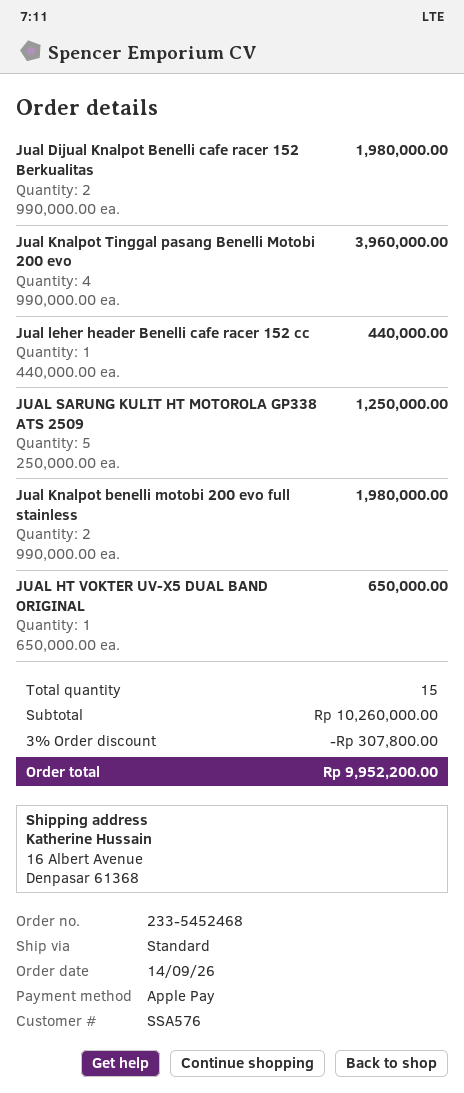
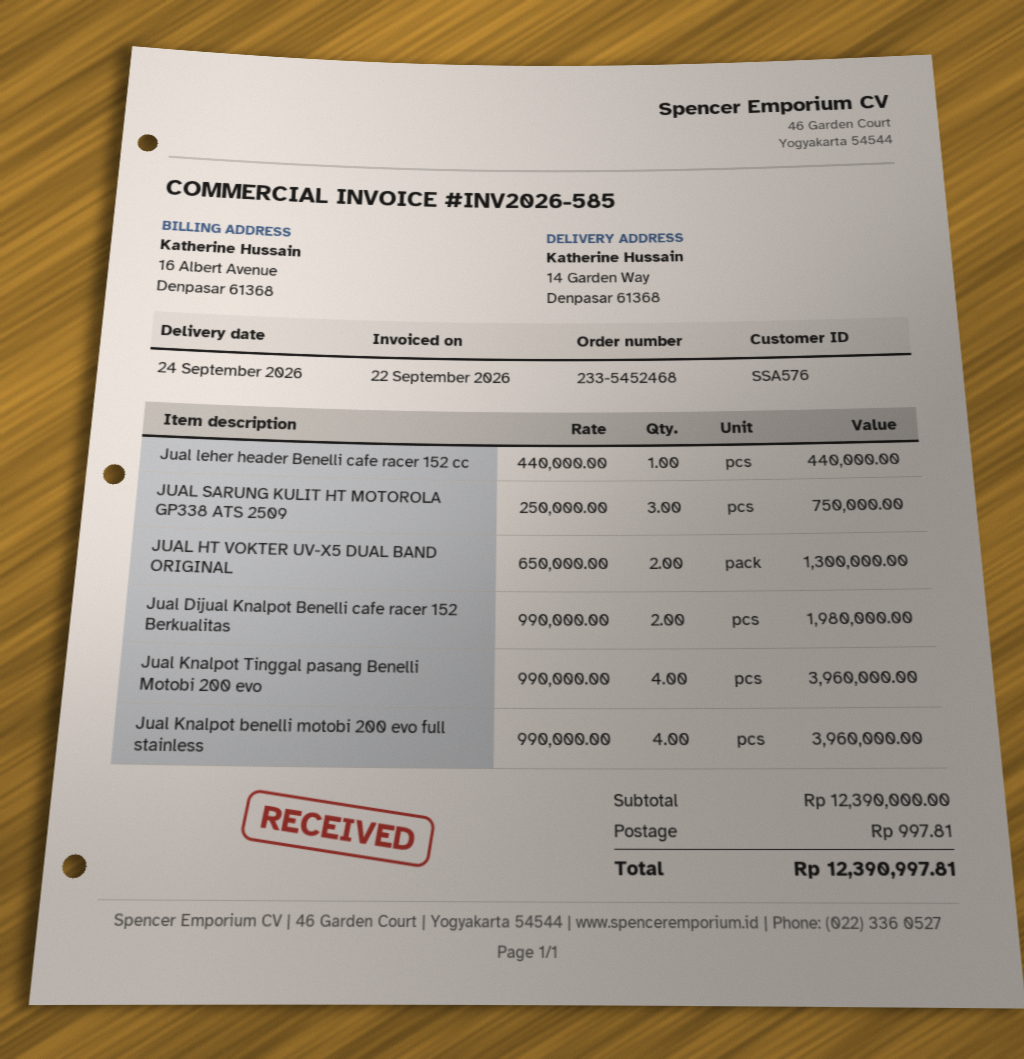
ship to: 16 Albert Avenue, Denpasar 61368 -> 14 Garden Way, Denpasar 61368
JUAL SARUNG KULIT HT MOTOROLA GP338 ATS 2509: 5 x 250000.00 = 1250000.00 -> 3 x 250000.00 = 750000.00
Jual Knalpot benelli motobi 200 evo full stainless: 2 x 990000.00 = 1980000.00 -> 4 x 990000.00 = 3960000.00
JUAL HT VOKTER UV-X5 DUAL BAND ORIGINAL: 1 x 650000.00 = 650000.00 -> 2 x 650000.00 = 1300000.00
subtotal: 10260000.00 -> 12390000.00
discount: 3% = 307800.00 -> none
shipping: none -> 997.81
total: 9952200.00 -> 12390997.81

